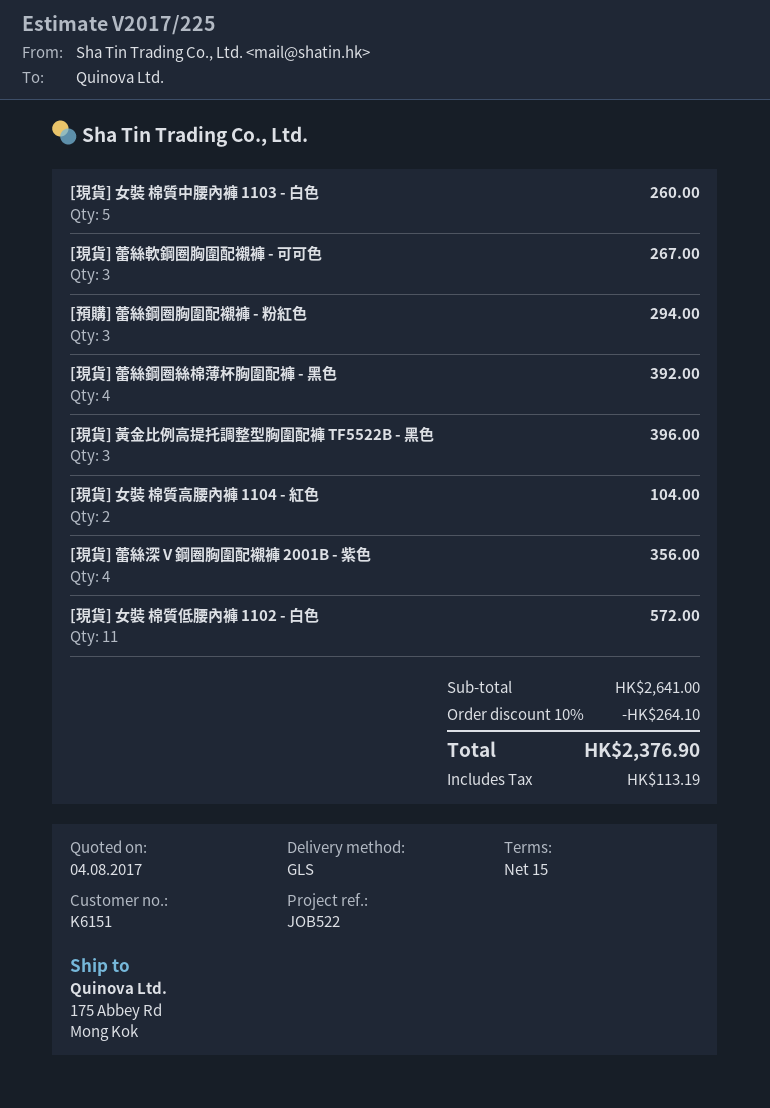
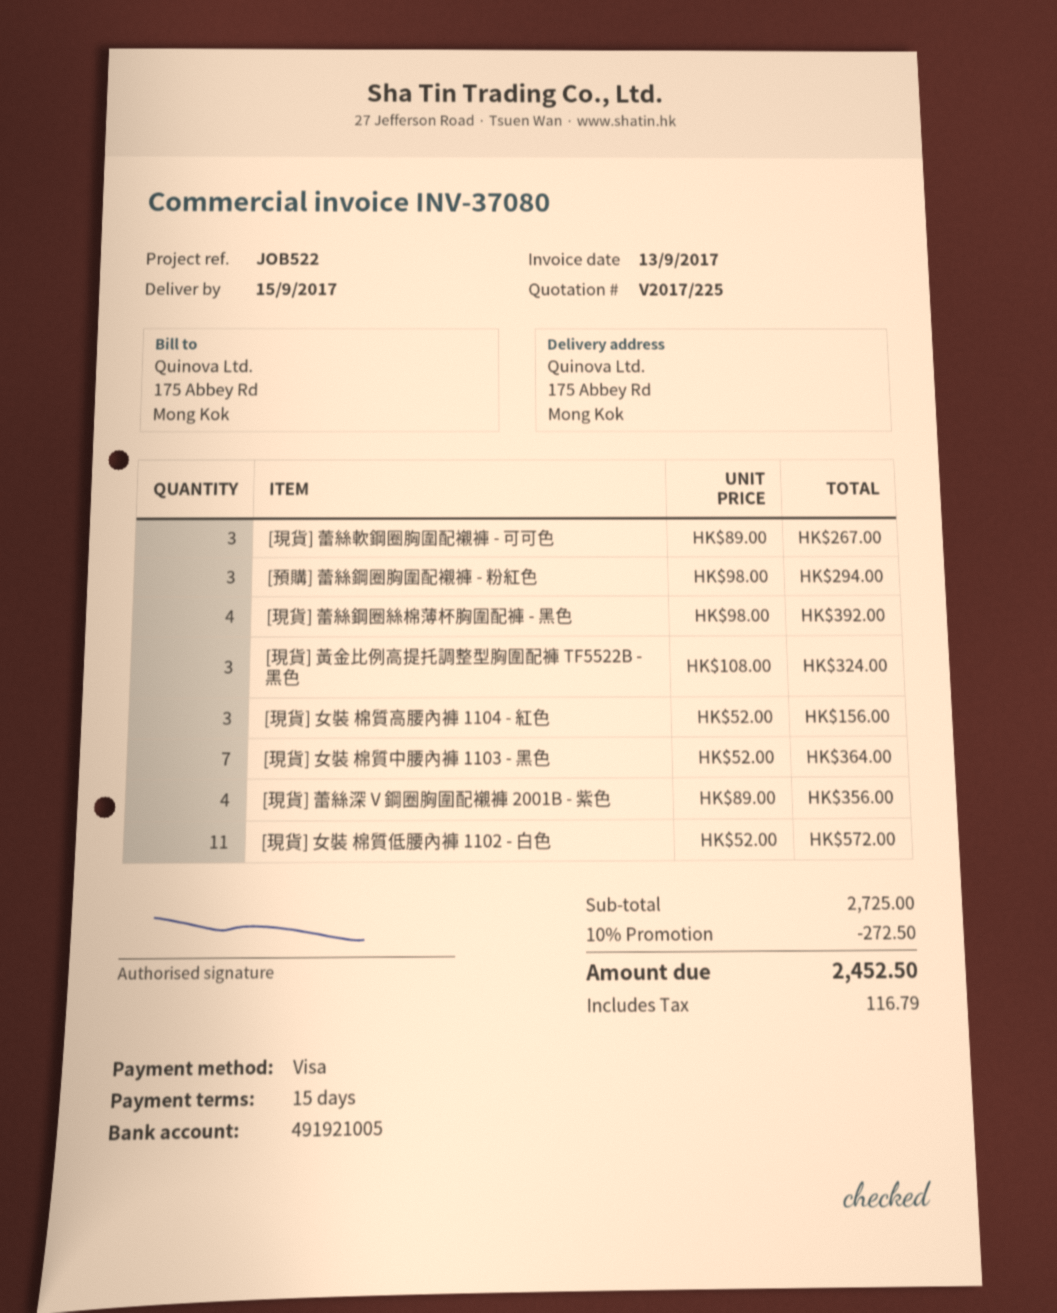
[現貨] 女裝 棉質中腰內褲 1103 - 白色: 5 for 260.00 -> none
[現貨] 黃金比例高提托調整型胸圍配褲 TF5522B - 黑色: 3 for 396.00 -> 3 for 324.00
[現貨] 女裝 棉質高腰內褲 1104 - 紅色: 2 for 104.00 -> 3 for 156.00
[現貨] 女裝 棉質中腰內褲 1103 - 黑色: none -> 7 for 364.00
subtotal: 2641.00 -> 2725.00
discount: 10% = 264.10 -> 10% = 272.50
tax: 113.19 -> 116.79
total: 2376.90 -> 2452.50

